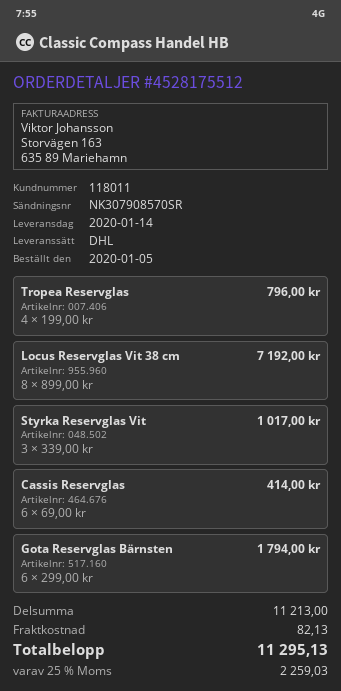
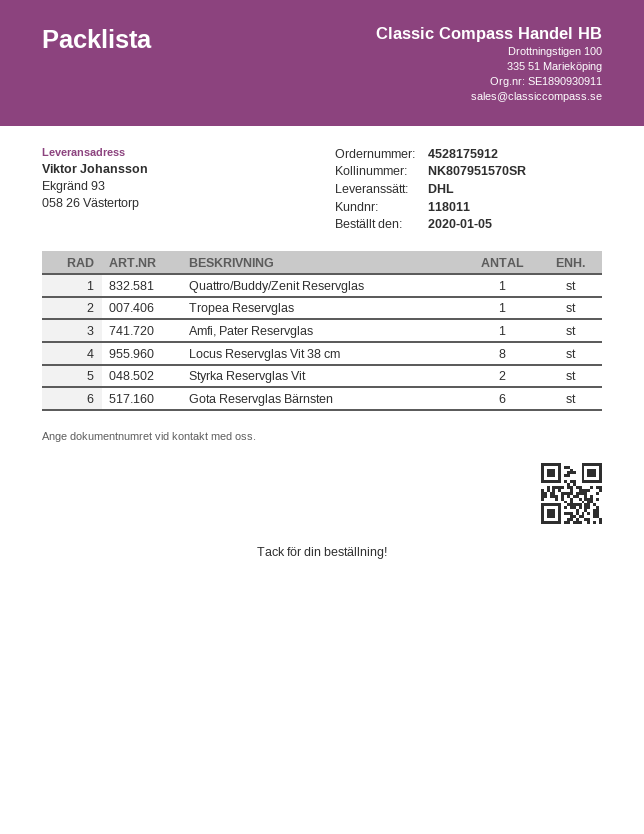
order number: 4528175512 -> 4528175912
tracking number: NK307908570SR -> NK807951570SR
Tropea Reservglas: 4 -> 1
Styrka Reservglas Vit: 3 -> 2
Cassis Reservglas: 6 -> none
Quattro/Buddy/Zenit Reservglas: none -> 1
Amfi, Pater Reservglas: none -> 1

